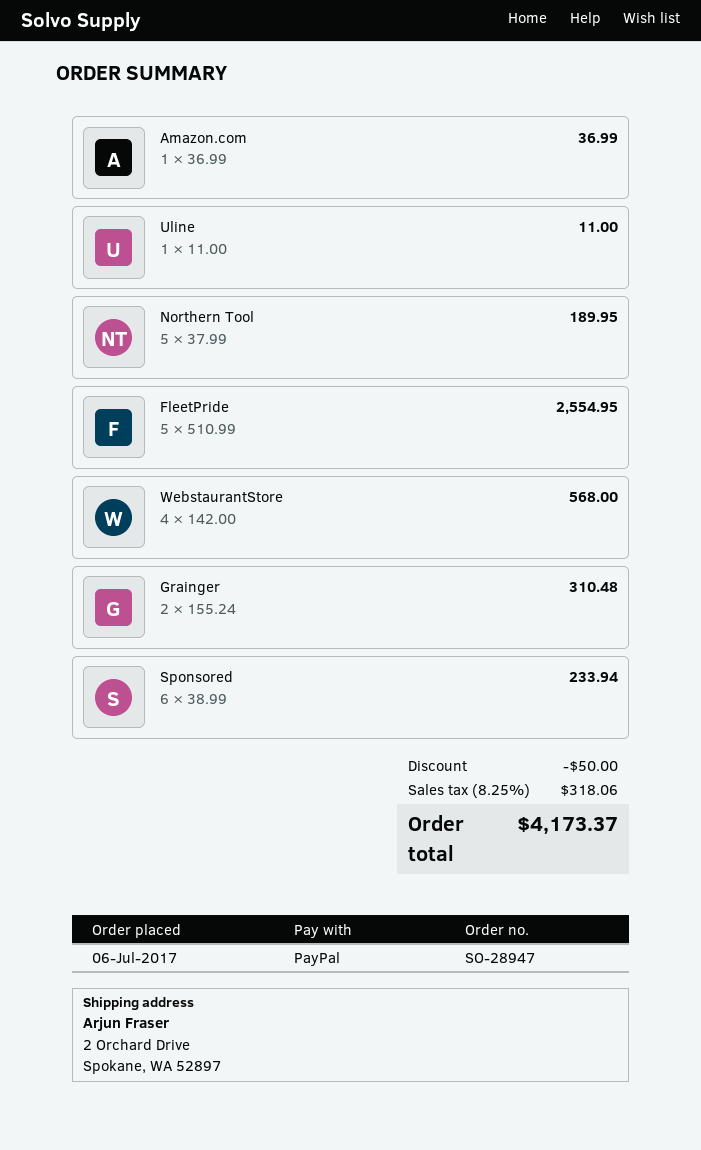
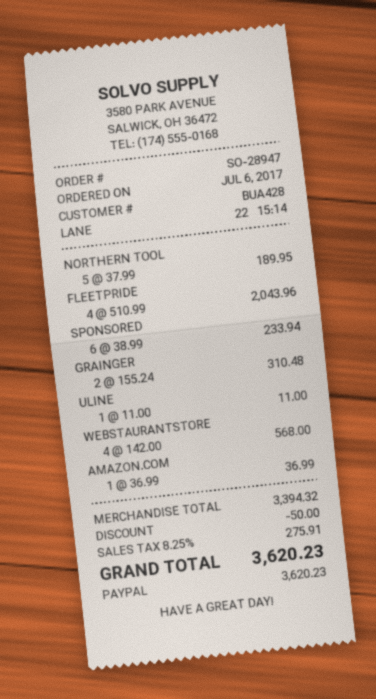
FleetPride: 5 x 510.99 = 2554.95 -> 4 x 510.99 = 2043.96
tax: 8.25% = 318.06 -> 8.25% = 275.91
total: 4173.37 -> 3620.23

